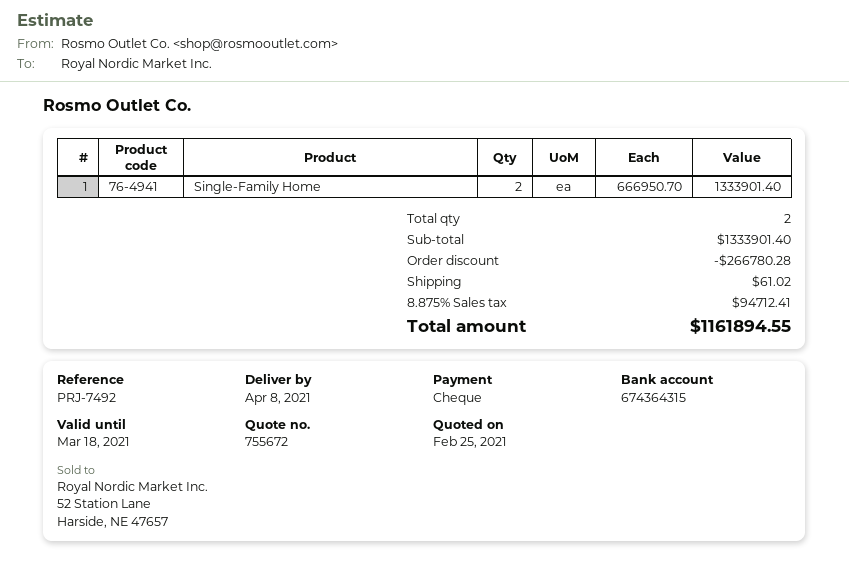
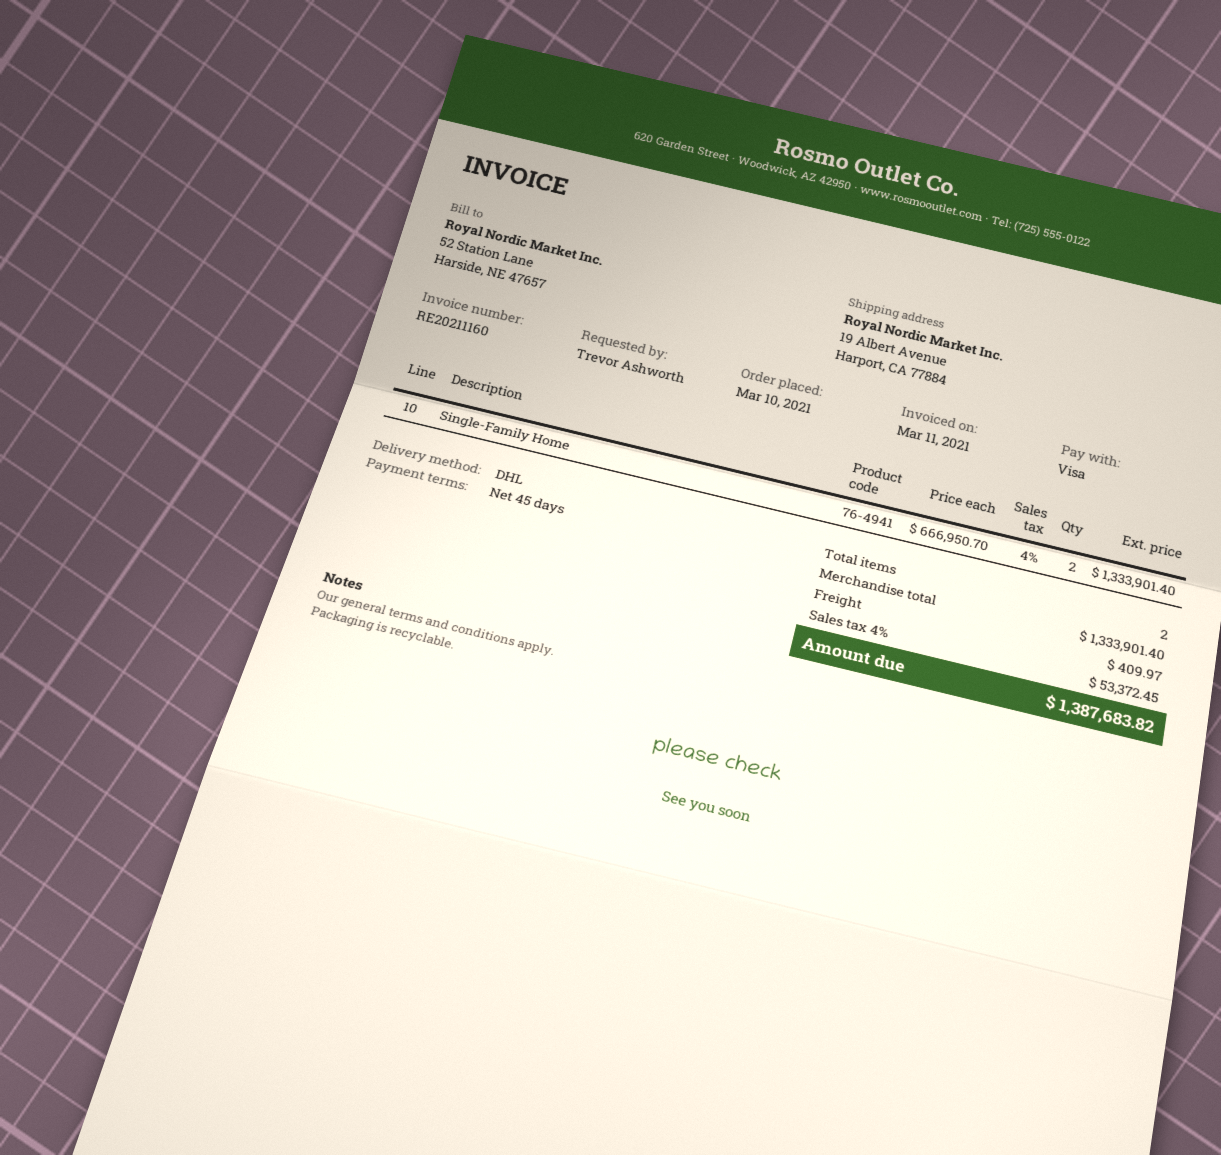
payment method: cheque -> Visa
discount: 266780.28 -> none
shipping: 61.02 -> 409.97
tax: 8.875% = 94712.41 -> 4% = 53372.45
total: 1161894.55 -> 1387683.82

